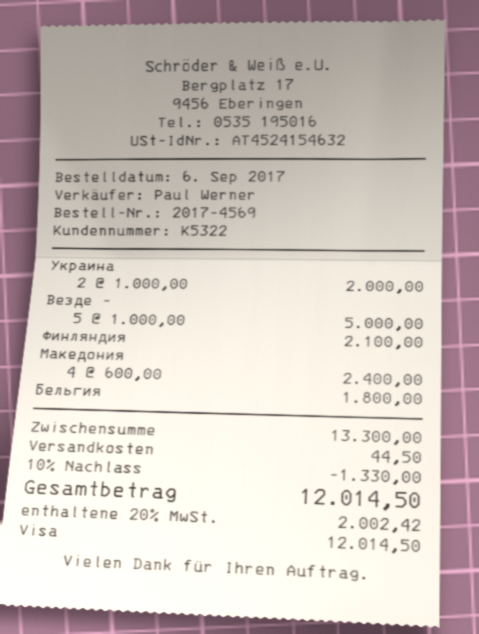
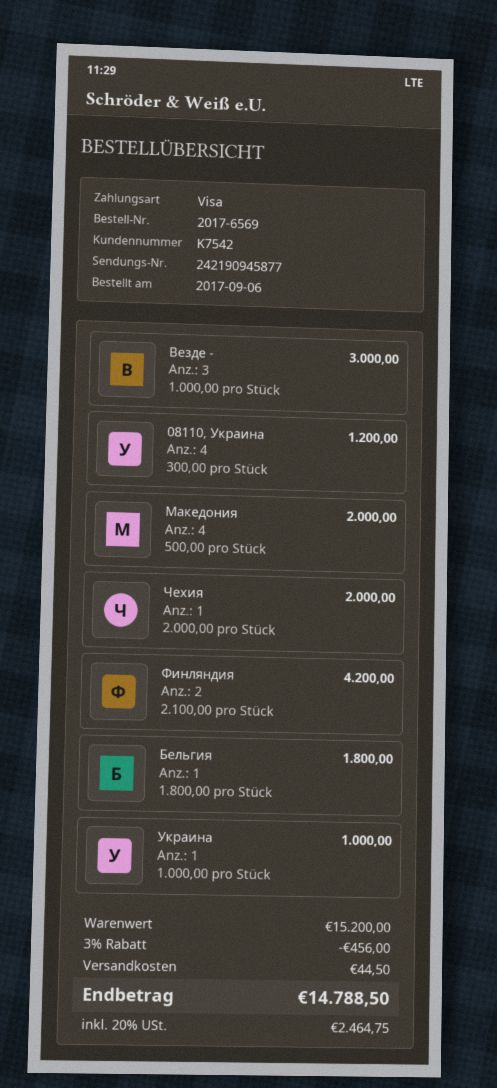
order number: 2017-4569 -> 2017-6569
customer number: K5322 -> K7542
Украина: 2 x 1000.00 = 2000.00 -> 1 x 1000.00 = 1000.00
Везде -: 5 x 1000.00 = 5000.00 -> 3 x 1000.00 = 3000.00
Финляндия: 1 x 2100.00 = 2100.00 -> 2 x 2100.00 = 4200.00
Македония: 4 x 600.00 = 2400.00 -> 4 x 500.00 = 2000.00
08110, Украина: none -> 4 x 300.00 = 1200.00
Чехия: none -> 1 x 2000.00 = 2000.00
subtotal: 13300.00 -> 15200.00
discount: 10% = 1330.00 -> 3% = 456.00
tax: 20% = 2002.42 -> 20% = 2464.75
total: 12014.50 -> 14788.50

